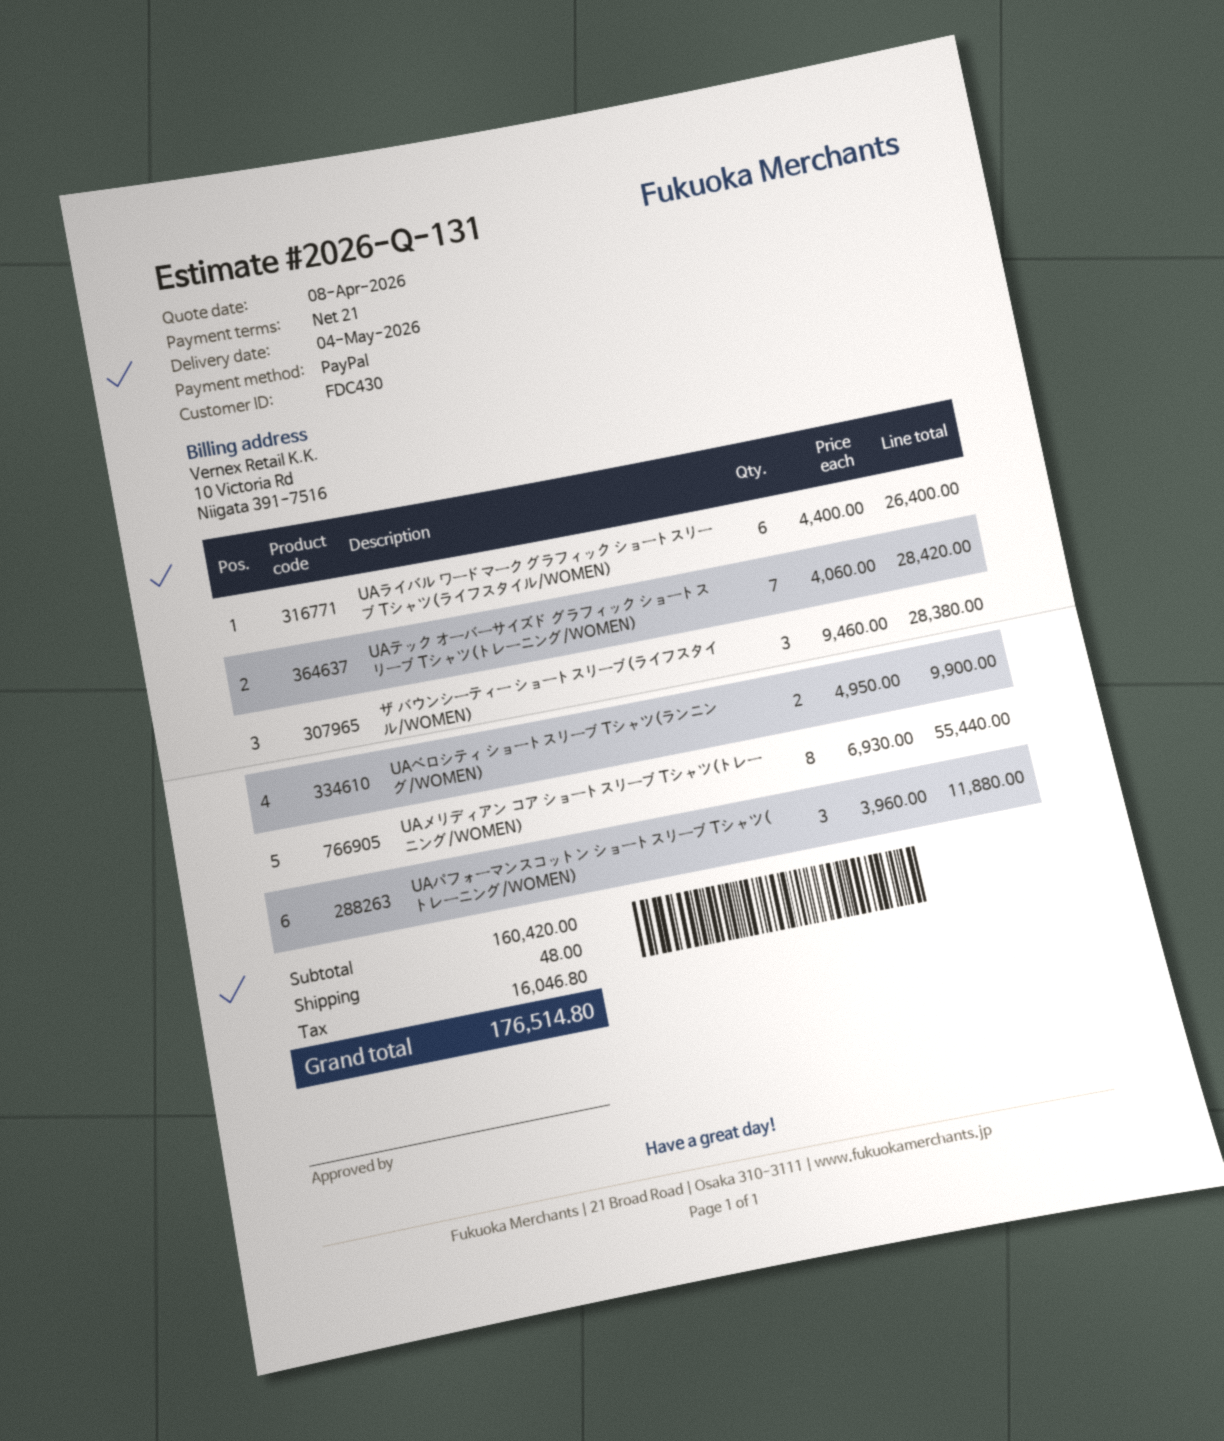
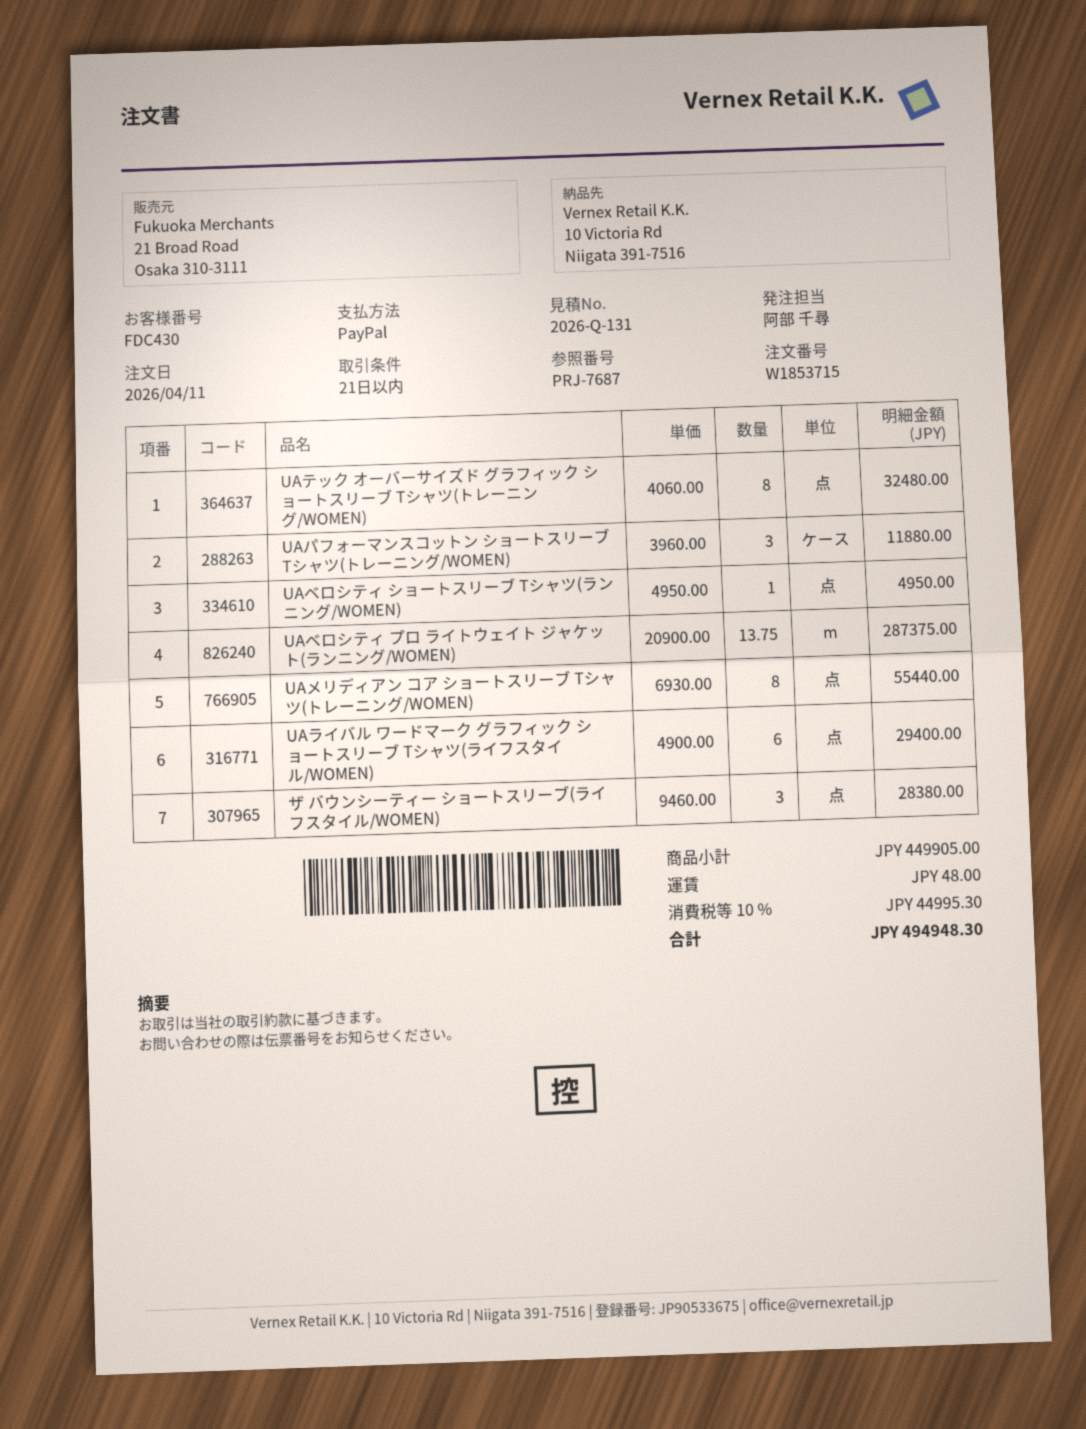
UAライバル ワードマーク グラフィック ショートスリーブ Tシャツ(ライフスタイル/WOMEN): 6 x 4400.00 = 26400.00 -> 6 x 4900.00 = 29400.00
UAテック オーバーサイズド グラフィック ショートスリーブ Tシャツ(トレーニング/WOMEN): 7 x 4060.00 = 28420.00 -> 8 x 4060.00 = 32480.00
UAベロシティ ショートスリーブ Tシャツ(ランニング/WOMEN): 2 x 4950.00 = 9900.00 -> 1 x 4950.00 = 4950.00
UAベロシティ プロ ライトウェイト ジャケット(ランニング/WOMEN): none -> 13.75 x 20900.00 = 287375.00
subtotal: 160420.00 -> 449905.00
tax: 16046.80 -> 44995.30
total: 176514.80 -> 494948.30

